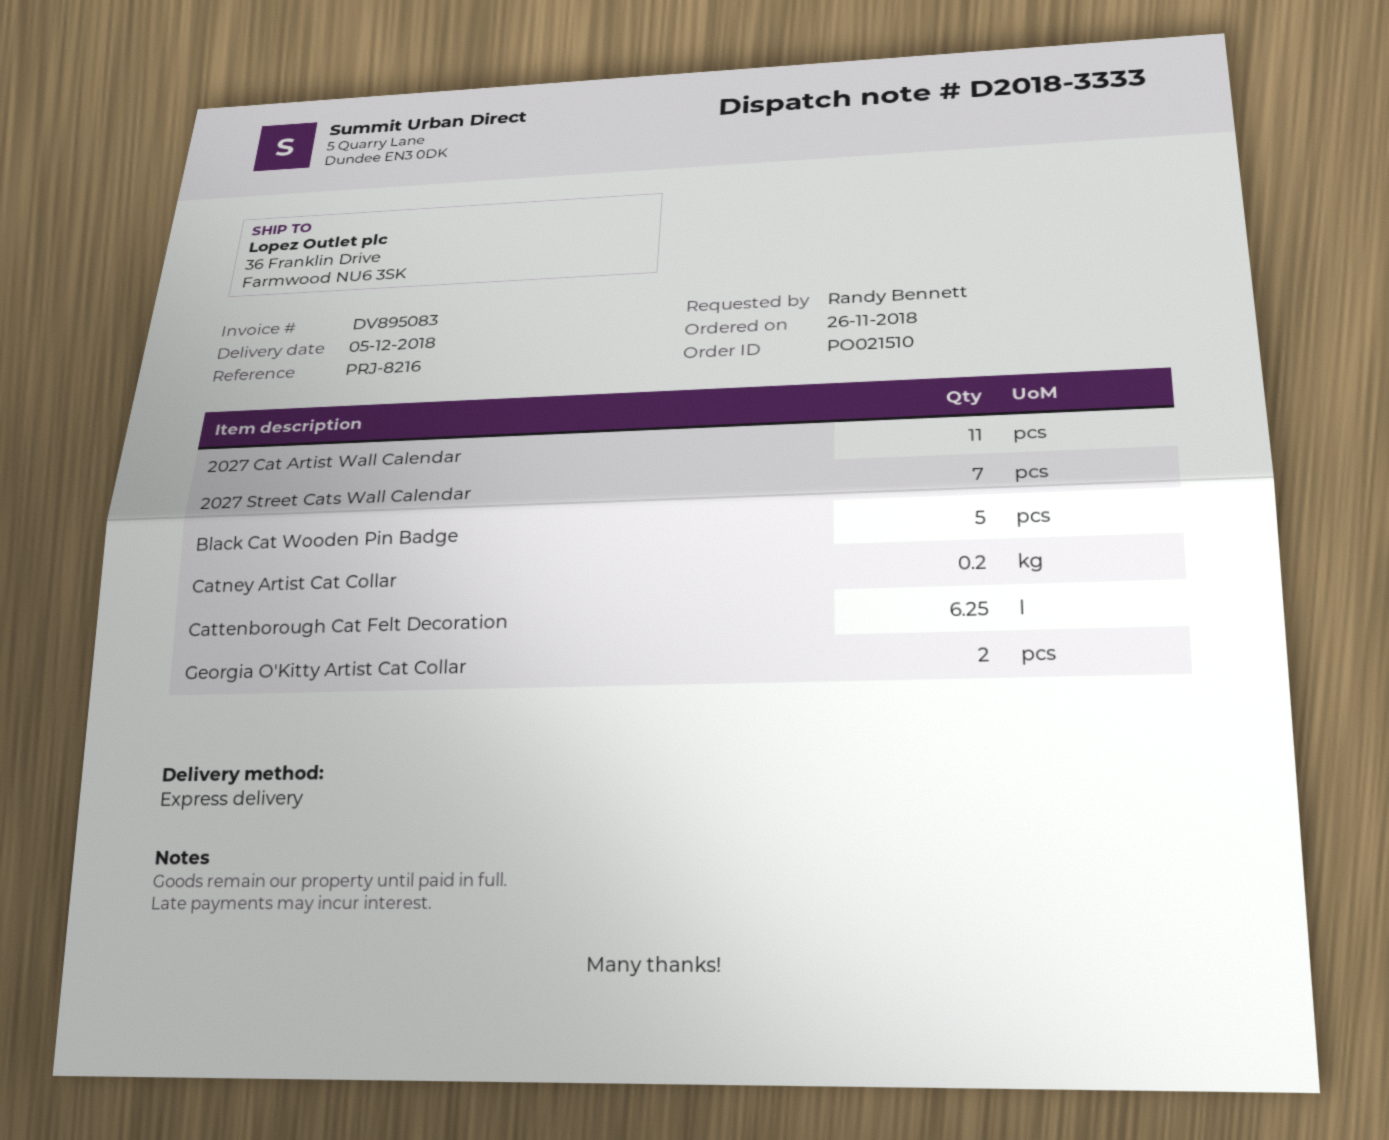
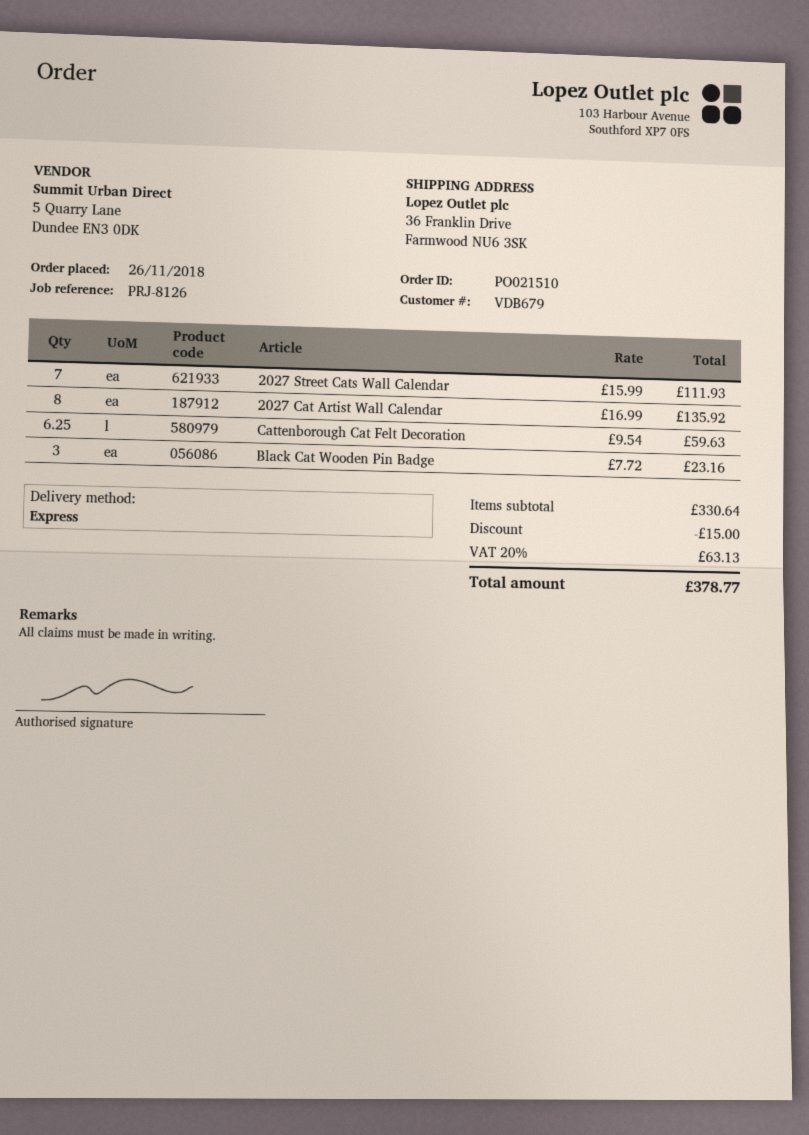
reference: PRJ-8216 -> PRJ-8126
2027 Cat Artist Wall Calendar: 11 -> 8
Black Cat Wooden Pin Badge: 5 -> 3
Catney Artist Cat Collar: 0.2 -> none
Georgia O'Kitty Artist Cat Collar: 2 -> none

